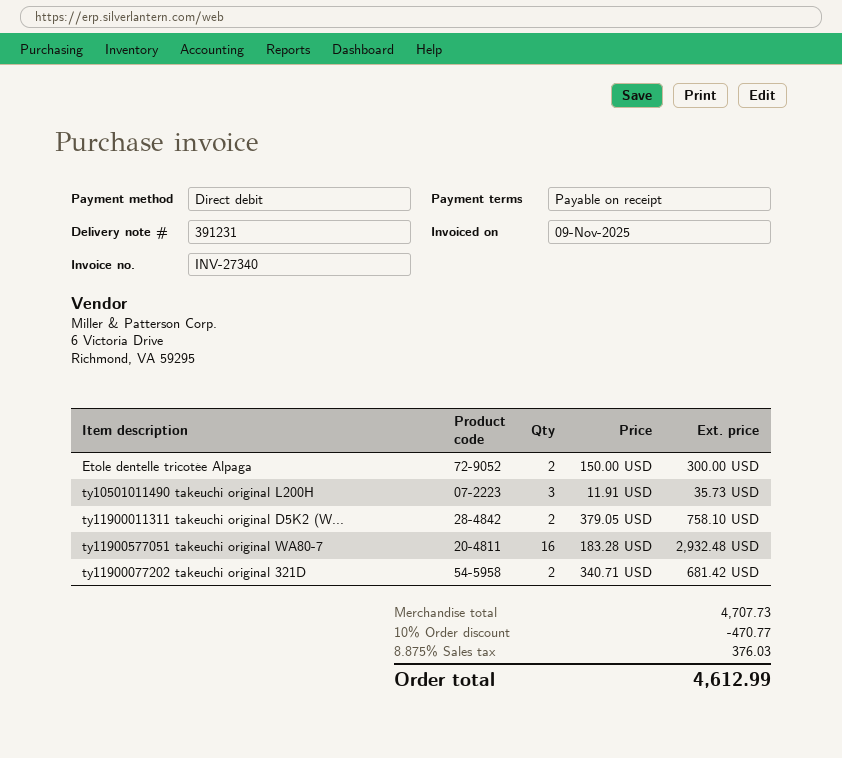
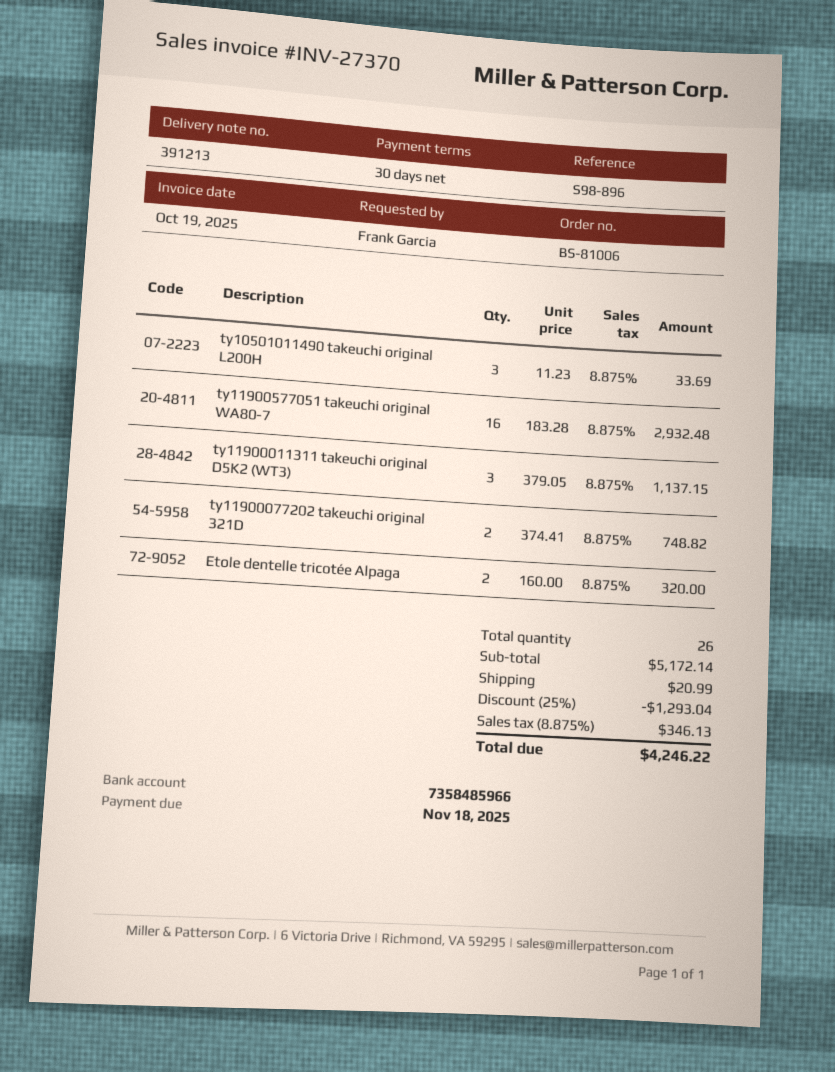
delivery note number: 391231 -> 391213
invoice number: INV-27340 -> INV-27370
invoice date: 2025-11-09 -> 2025-10-19
payment terms: on receipt -> 30 days
Etole dentelle tricotée Alpaga: 2 x 150.00 = 300.00 -> 2 x 160.00 = 320.00
ty10501011490 takeuchi original L200H: 3 x 11.91 = 35.73 -> 3 x 11.23 = 33.69
ty11900011311 takeuchi original D5K2 (W...: 2 x 379.05 = 758.10 -> 3 x 379.05 = 1137.15
ty11900077202 takeuchi original 321D: 2 x 340.71 = 681.42 -> 2 x 374.41 = 748.82
subtotal: 4707.73 -> 5172.14
discount: 10% = 470.77 -> 25% = 1293.04
shipping: none -> 20.99
tax: 8.875% = 376.03 -> 8.875% = 346.13
total: 4612.99 -> 4246.22

